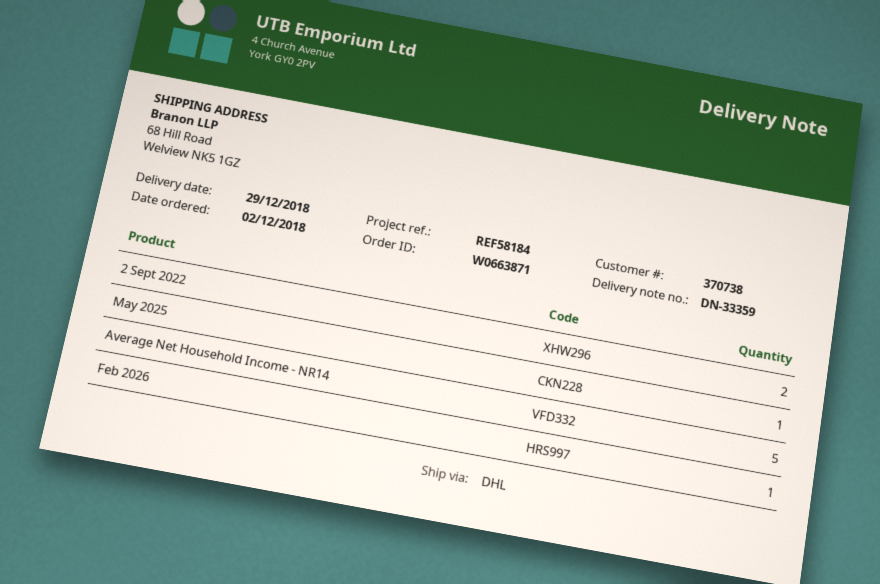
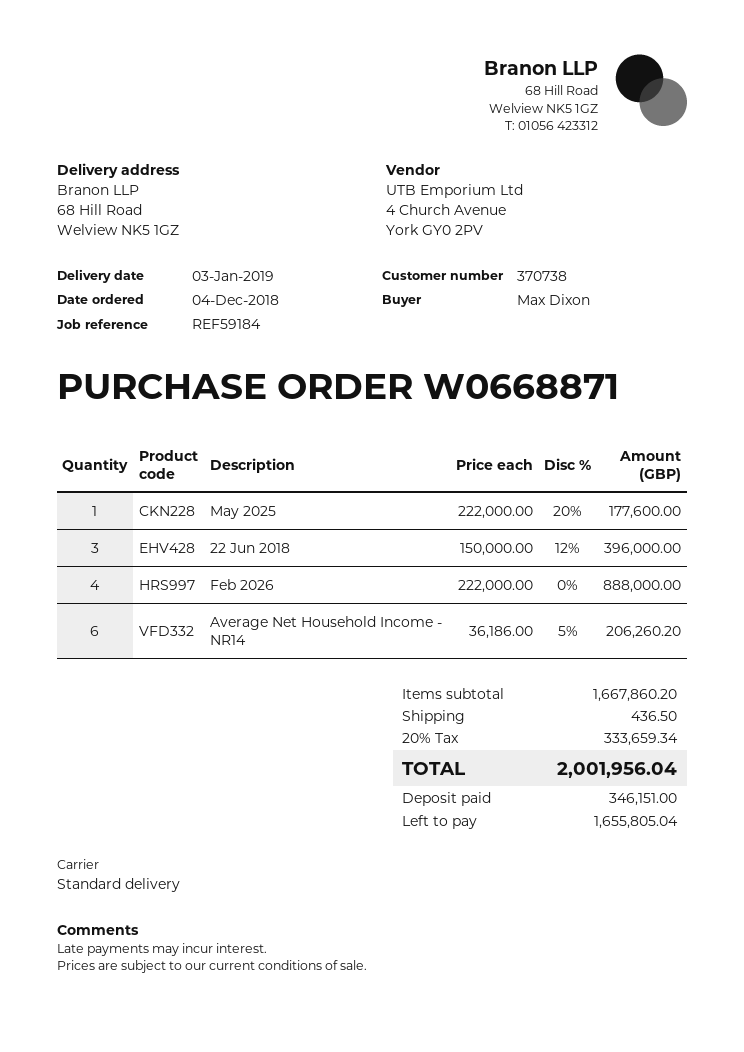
order number: W0663871 -> W0668871
order date: 2018-12-02 -> 2018-12-04
delivery date: 2018-12-29 -> 2019-01-03
reference: REF58184 -> REF59184
shipping method: DHL -> standard
2 Sept 2022: 2 -> none
Average Net Household Income - NR14: 5 -> 6
Feb 2026: 1 -> 4
22 Jun 2018: none -> 3

